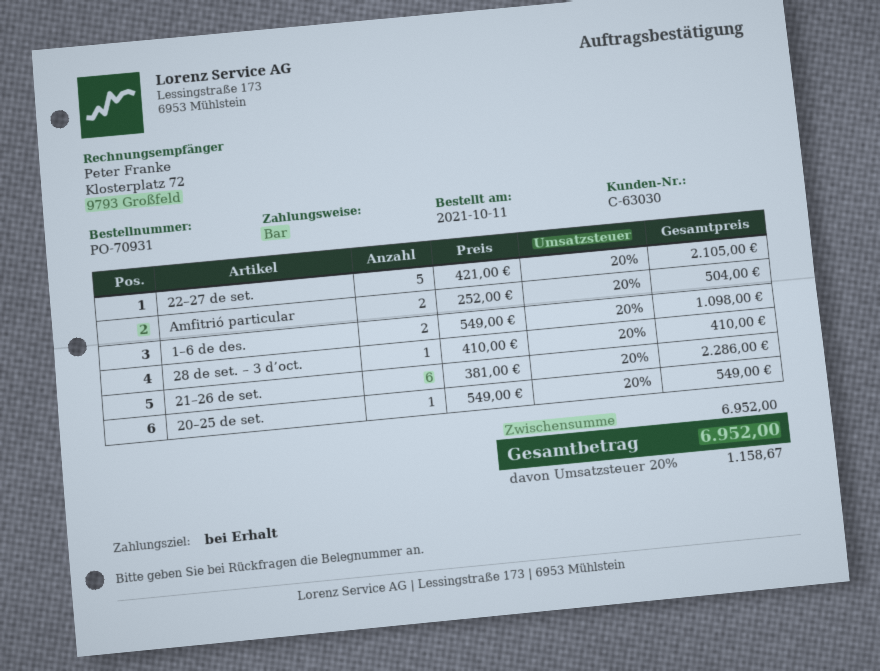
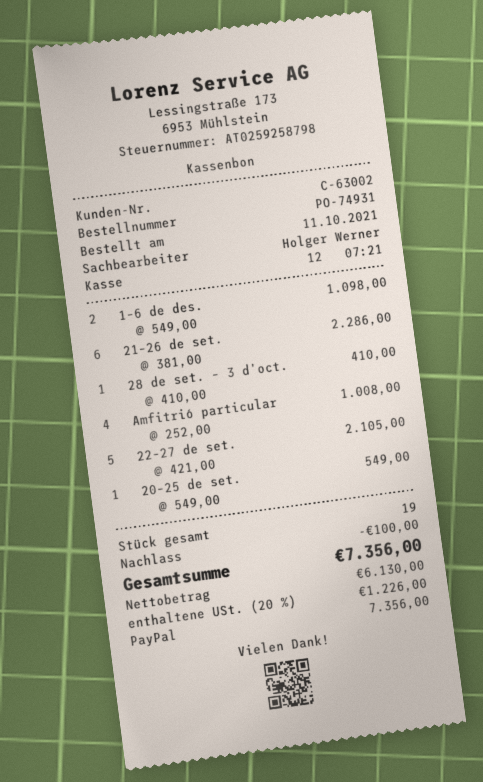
order number: PO-70931 -> PO-74931
customer number: C-63030 -> C-63002
payment method: cash -> PayPal
Amfitrió particular: 2 x 252.00 = 504.00 -> 4 x 252.00 = 1008.00
discount: none -> 100.00
tax: 20% = 1158.67 -> 20% = 1226.00
total: 6952.00 -> 7356.00

